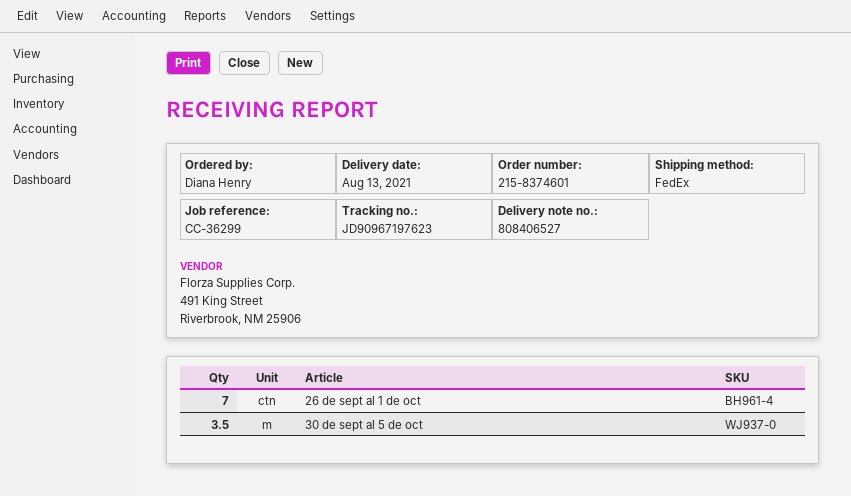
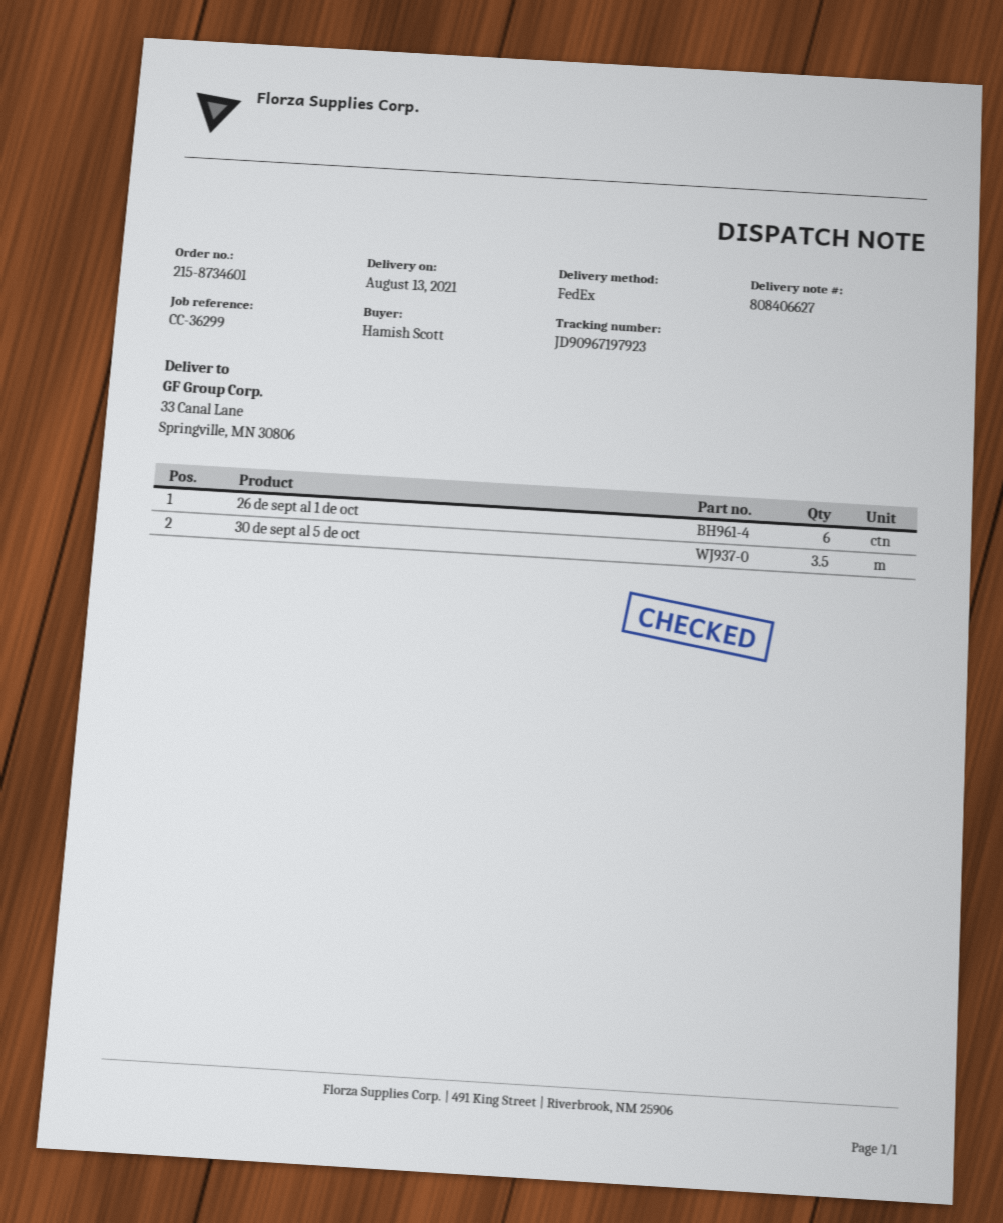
order number: 215-8374601 -> 215-8734601
delivery note number: 808406527 -> 808406627
ordered by: Diana Henry -> Hamish Scott
tracking number: JD90967197623 -> JD90967197923
26 de sept al 1 de oct: 7 -> 6

